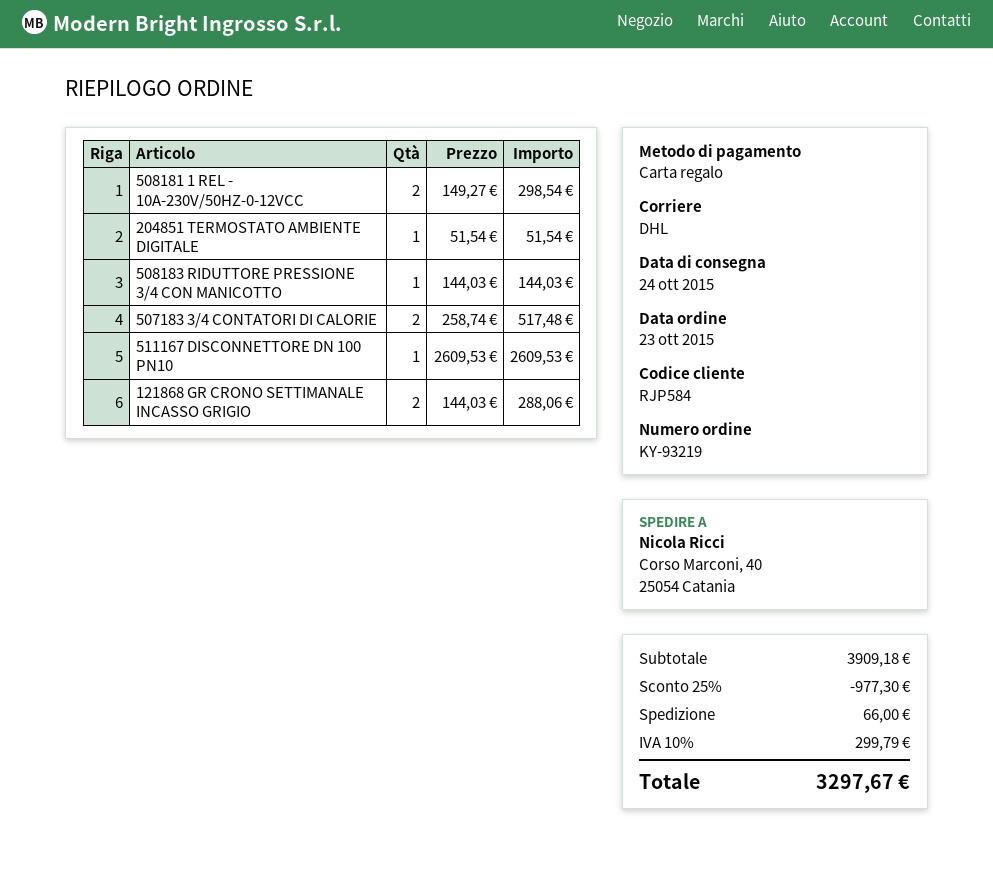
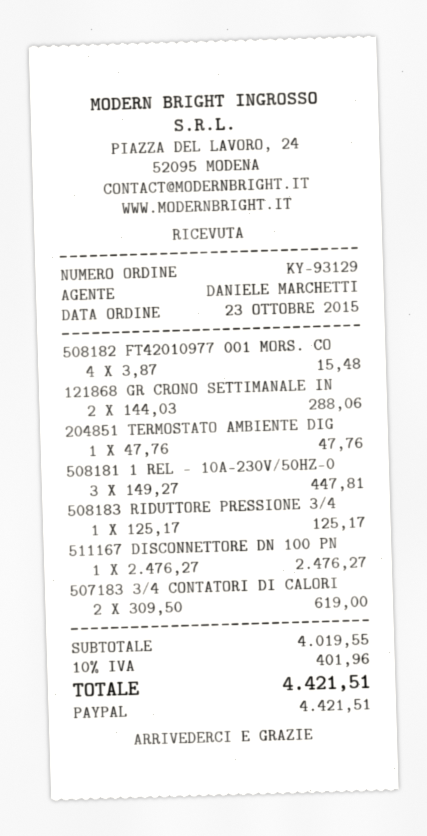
order number: KY-93219 -> KY-93129
payment method: gift card -> PayPal
508181 1 REL - 10A-230V/50HZ-0-12VCC: 2 x 149.27 = 298.54 -> 3 x 149.27 = 447.81
204851 TERMOSTATO AMBIENTE DIGITALE: 1 x 51.54 = 51.54 -> 1 x 47.76 = 47.76
508183 RIDUTTORE PRESSIONE 3/4 CON MANICOTTO: 1 x 144.03 = 144.03 -> 1 x 125.17 = 125.17
507183 3/4 CONTATORI DI CALORIE: 2 x 258.74 = 517.48 -> 2 x 309.50 = 619.00
511167 DISCONNETTORE DN 100 PN10: 1 x 2609.53 = 2609.53 -> 1 x 2476.27 = 2476.27
508182 FT42010977 001 MORS. CO: none -> 4 x 3.87 = 15.48
subtotal: 3909.18 -> 4019.55
discount: 25% = 977.30 -> none
shipping: 66.00 -> none
tax: 10% = 299.79 -> 10% = 401.96
total: 3297.67 -> 4421.51

